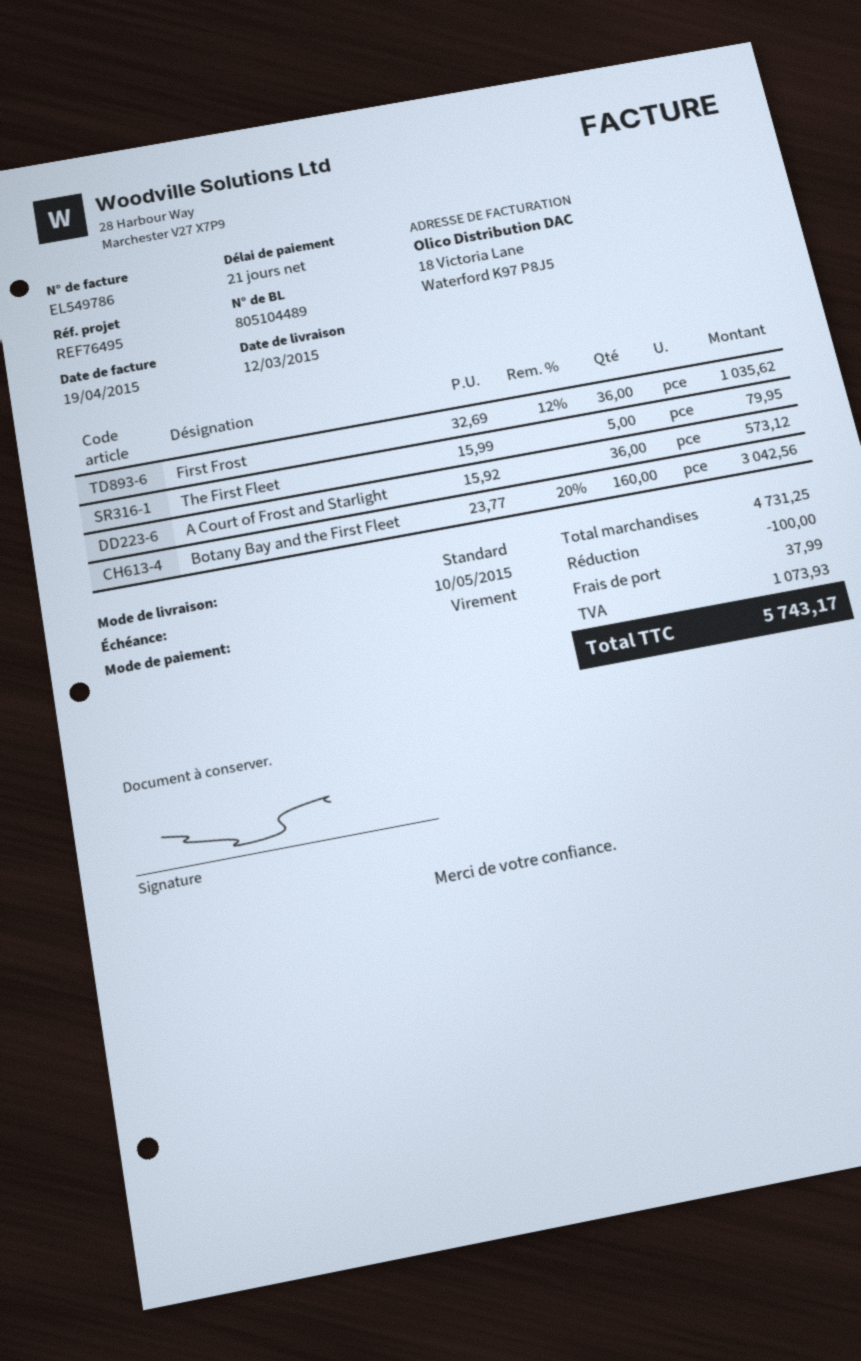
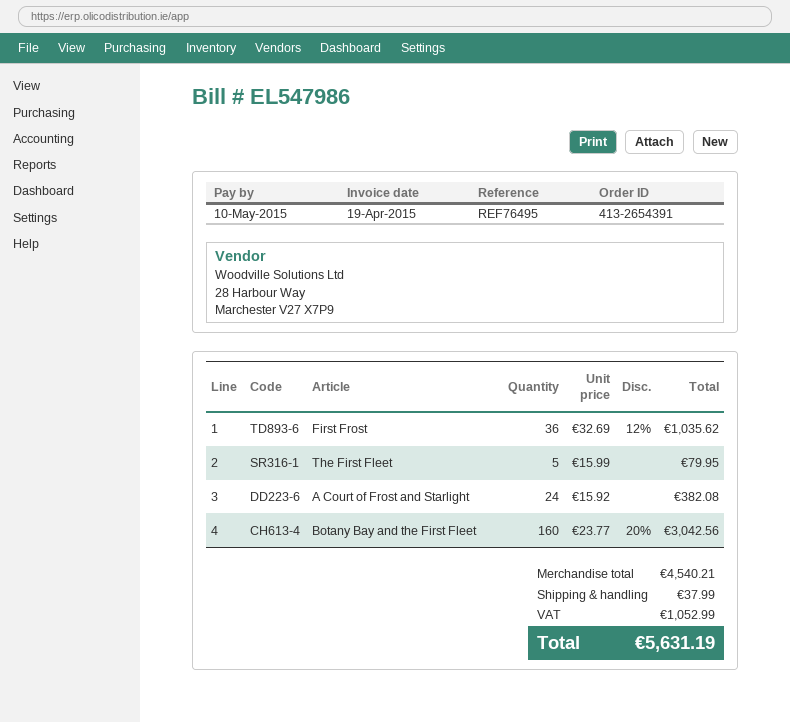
invoice number: EL549786 -> EL547986
A Court of Frost and Starlight: 36 x 15.92 = 573.12 -> 24 x 15.92 = 382.08
subtotal: 4731.25 -> 4540.21
discount: 100.00 -> none
tax: 1073.93 -> 1052.99
total: 5743.17 -> 5631.19

